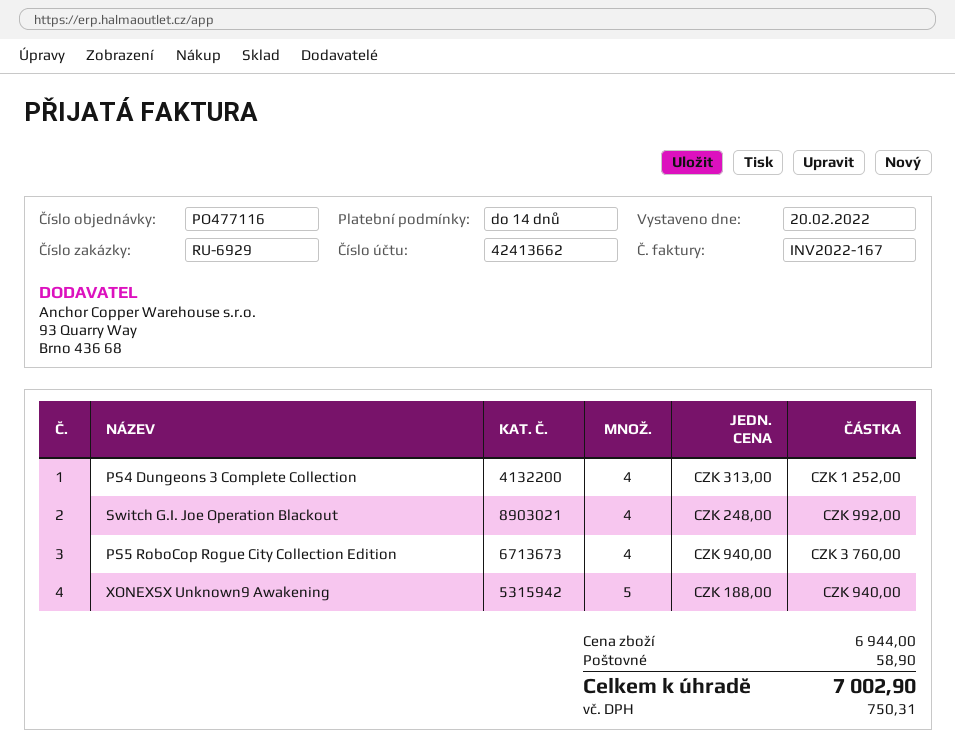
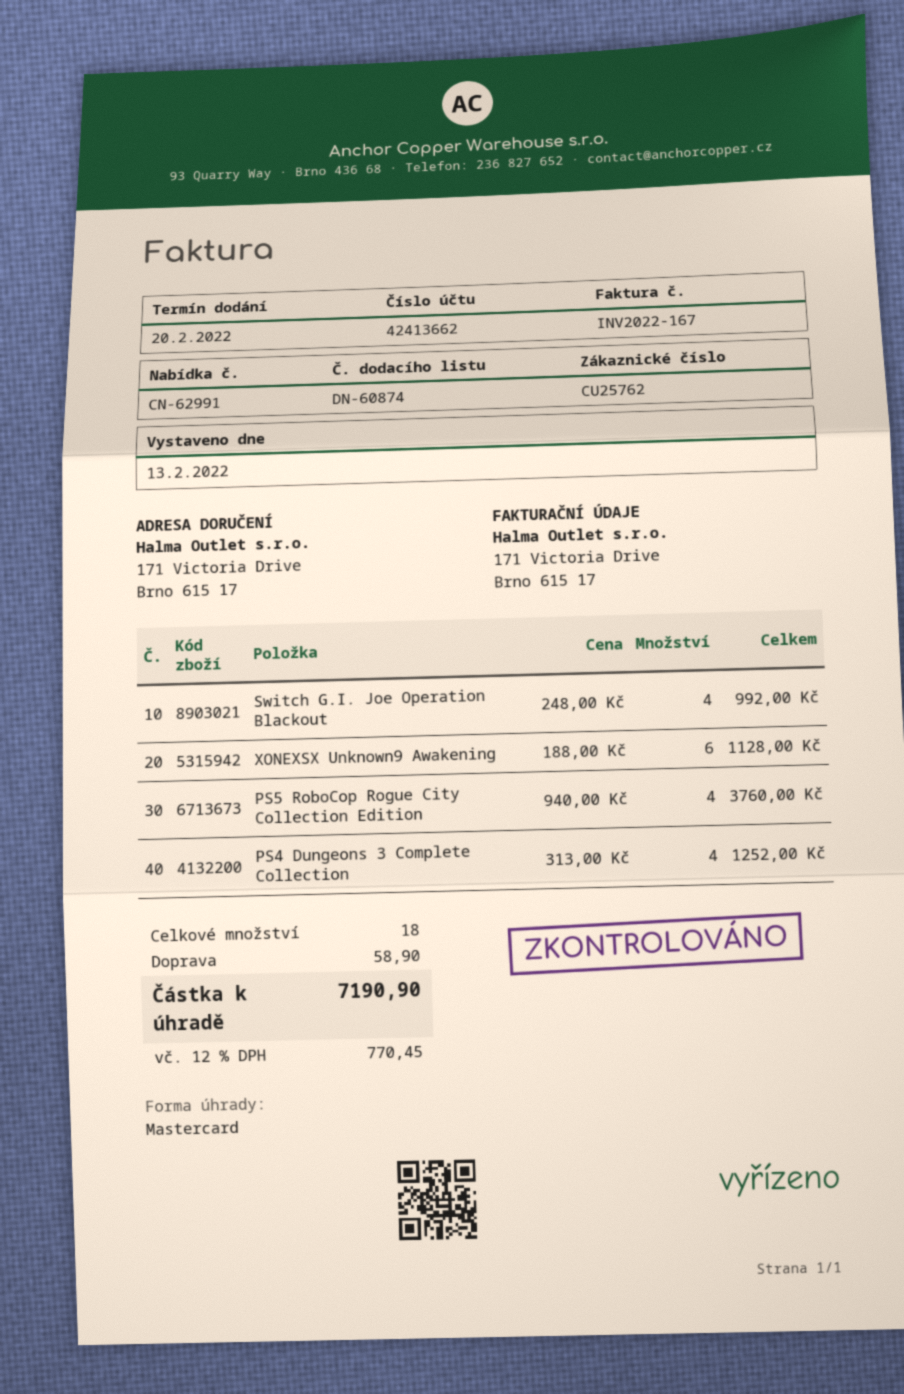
invoice date: 2022-02-20 -> 2022-02-13
XONEXSX Unknown9 Awakening: 5 x 188.00 = 940.00 -> 6 x 188.00 = 1128.00
tax: 750.31 -> 770.45
total: 7002.90 -> 7190.90

